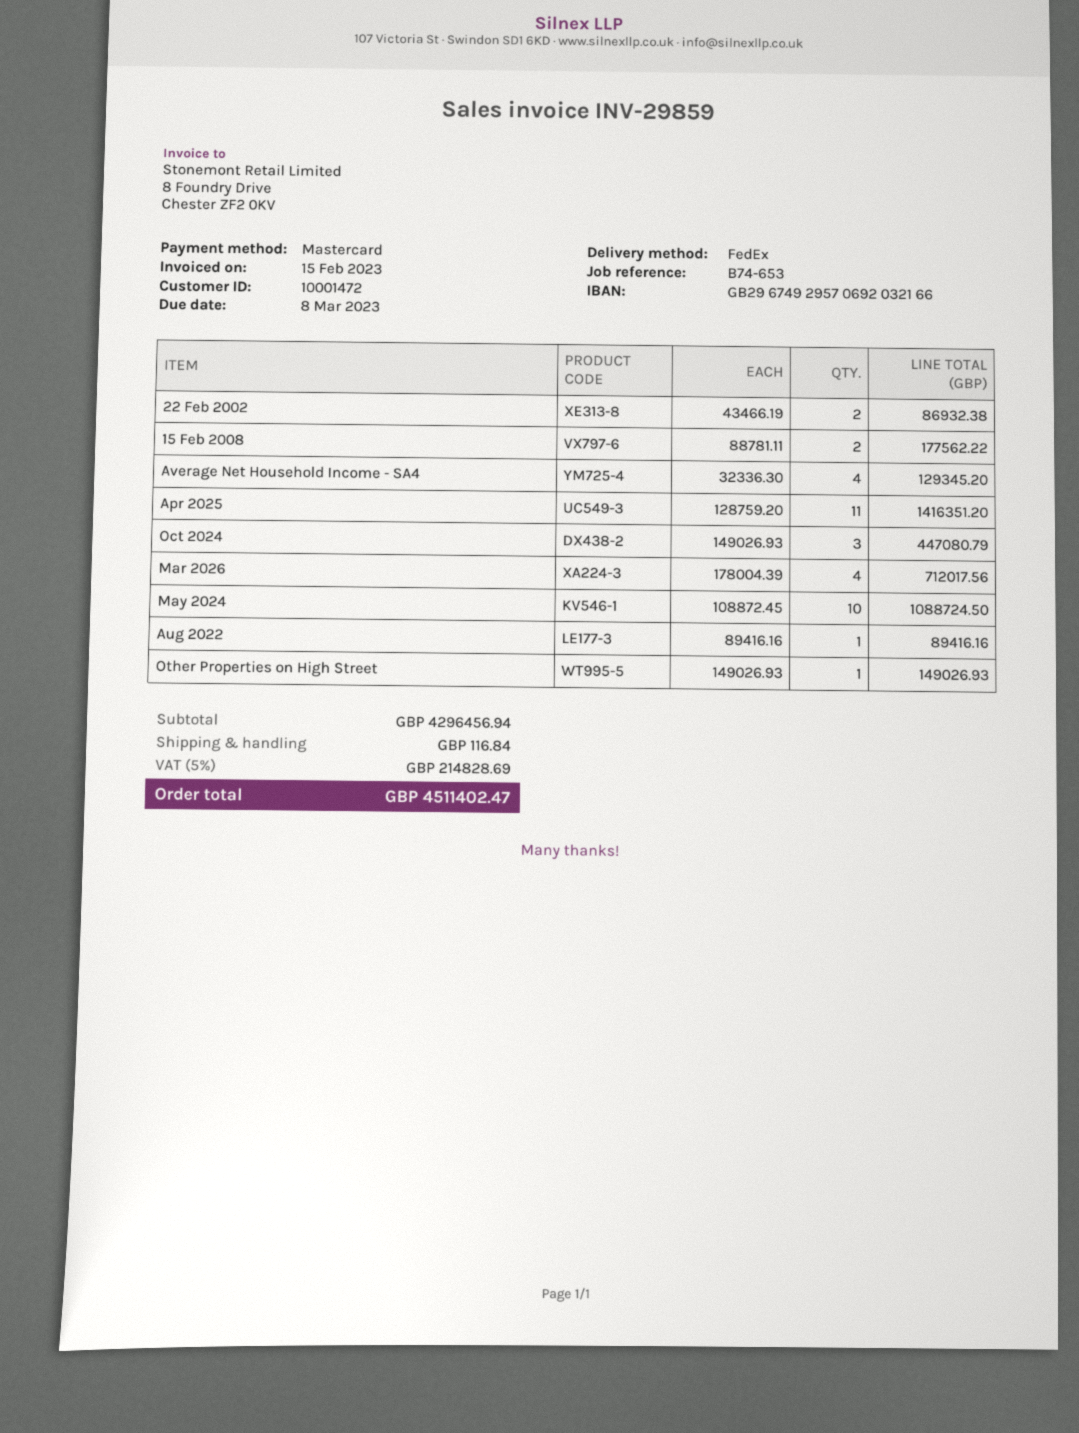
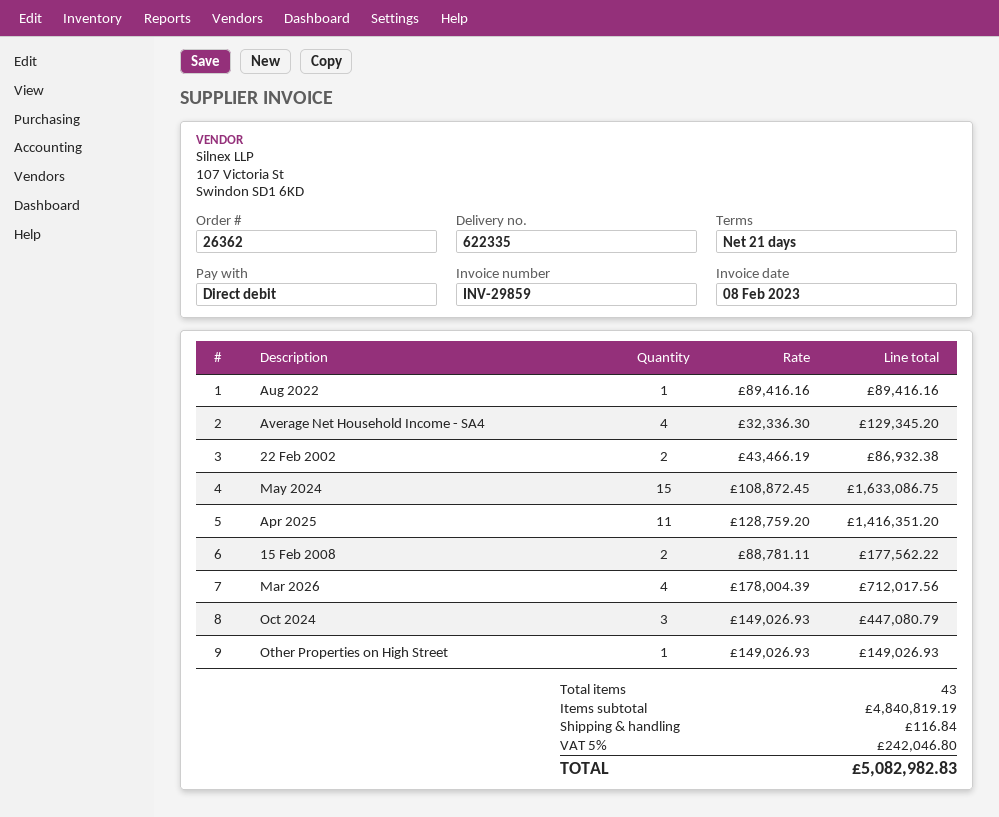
invoice date: 2023-02-15 -> 2023-02-08
payment method: Mastercard -> direct debit
May 2024: 10 x 108872.45 = 1088724.50 -> 15 x 108872.45 = 1633086.75
subtotal: 4296456.94 -> 4840819.19
tax: 5% = 214828.69 -> 5% = 242046.80
total: 4511402.47 -> 5082982.83

